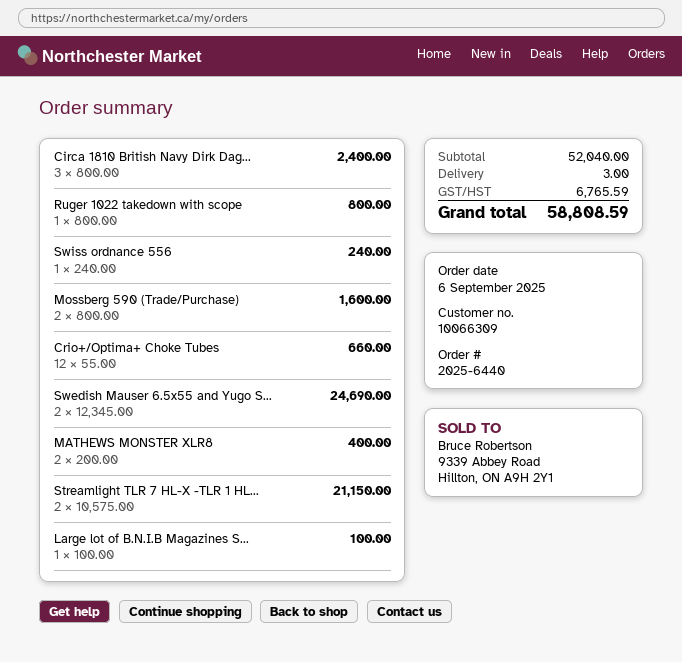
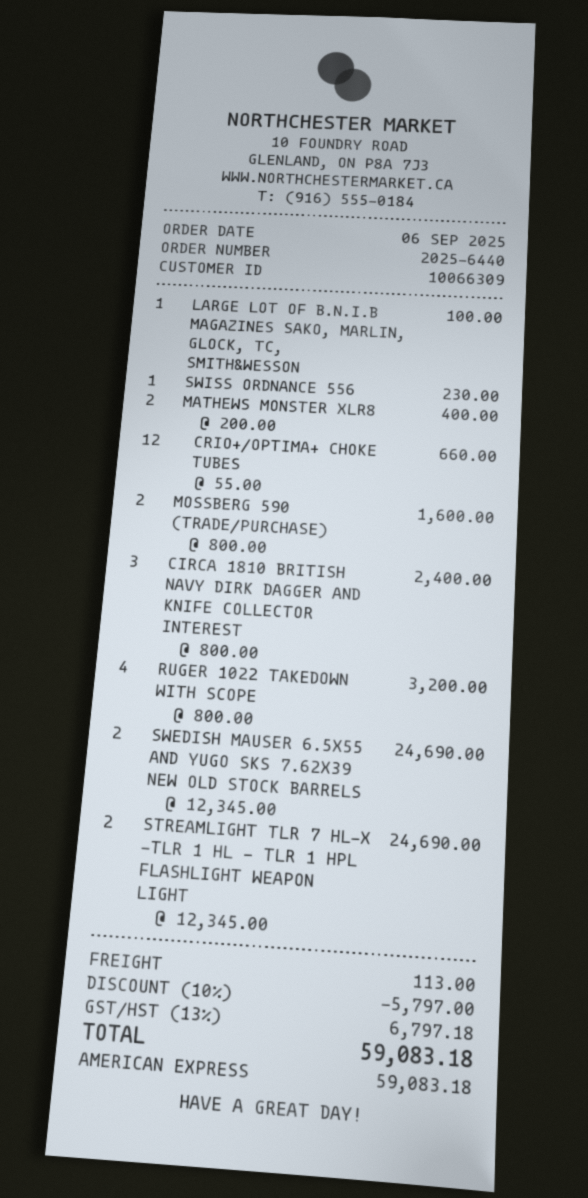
Ruger 1022 takedown with scope: 1 x 800.00 = 800.00 -> 4 x 800.00 = 3200.00
Swiss ordnance 556: 1 x 240.00 = 240.00 -> 1 x 230.00 = 230.00
Streamlight TLR 7 HL-X -TLR 1 HL...: 2 x 10575.00 = 21150.00 -> 2 x 12345.00 = 24690.00
discount: none -> 10% = 5797.00
shipping: 3.00 -> 113.00
tax: 6765.59 -> 6797.18
total: 58808.59 -> 59083.18

